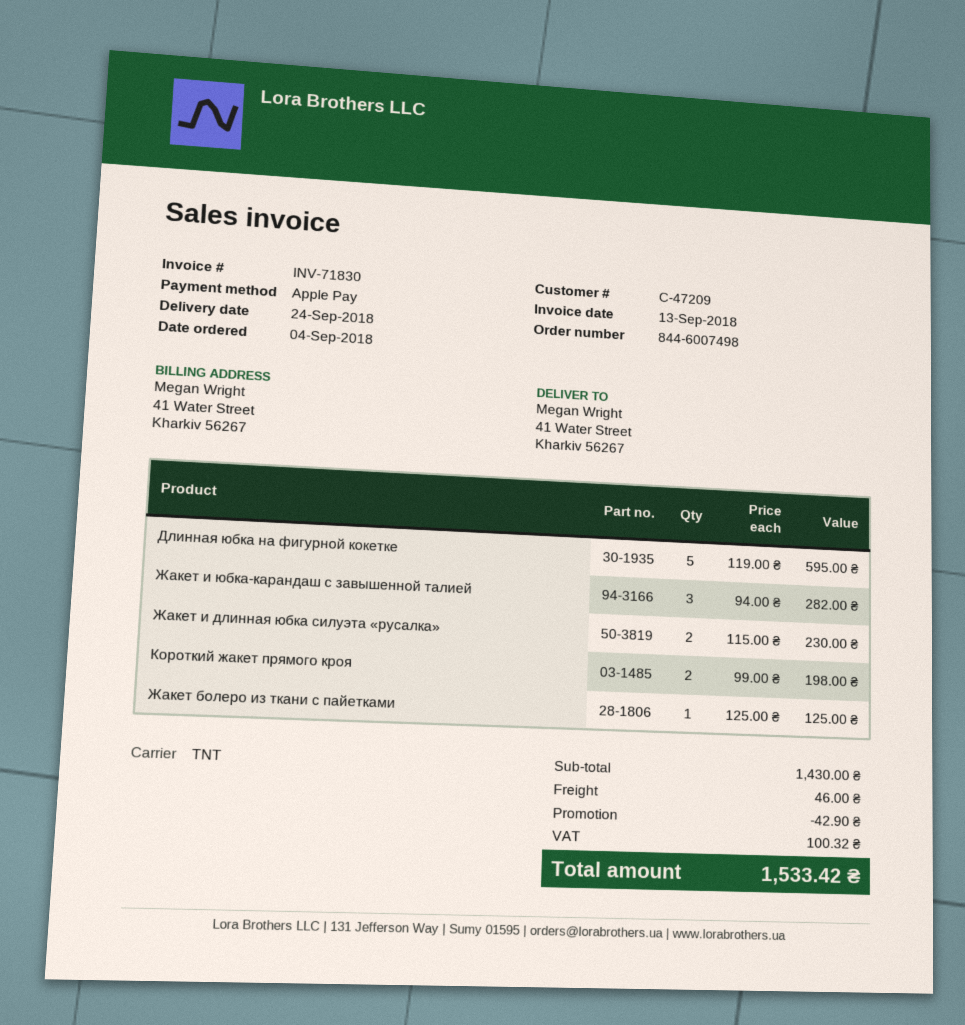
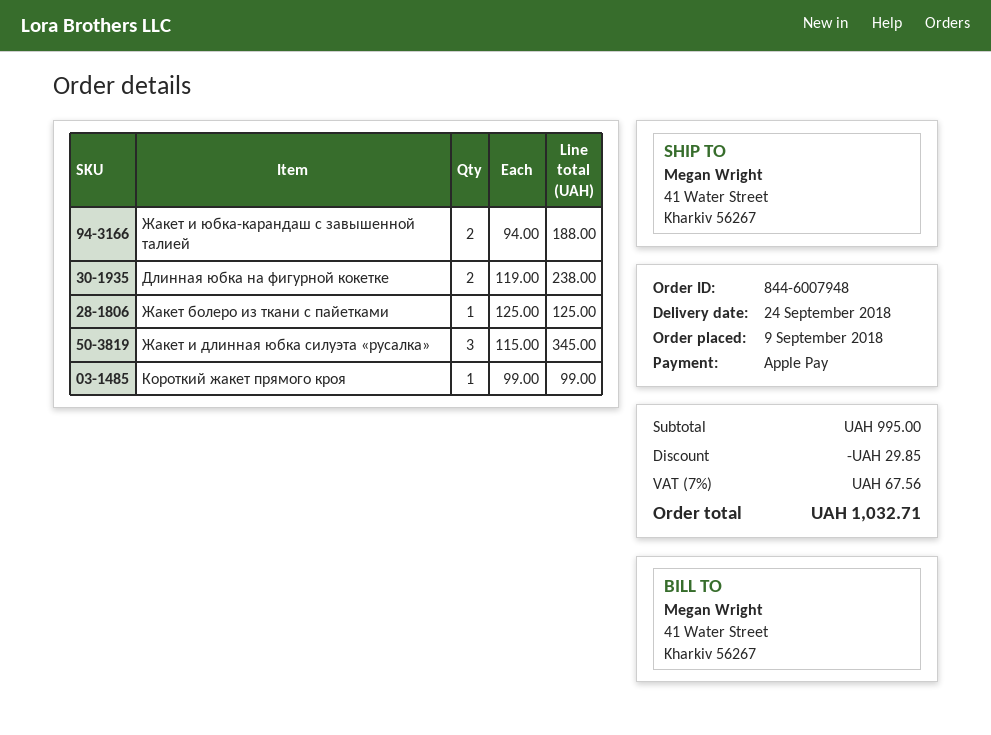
order number: 844-6007498 -> 844-6007948
order date: 2018-09-04 -> 2018-09-09
Длинная юбка на фигурной кокетке: 5 x 119.00 = 595.00 -> 2 x 119.00 = 238.00
Жакет и юбка-карандаш с завышенной талией: 3 x 94.00 = 282.00 -> 2 x 94.00 = 188.00
Жакет и длинная юбка силуэта «русалка»: 2 x 115.00 = 230.00 -> 3 x 115.00 = 345.00
Короткий жакет прямого кроя: 2 x 99.00 = 198.00 -> 1 x 99.00 = 99.00
subtotal: 1430.00 -> 995.00
discount: 42.90 -> 29.85
shipping: 46.00 -> none
tax: 100.32 -> 67.56
total: 1533.42 -> 1032.71

